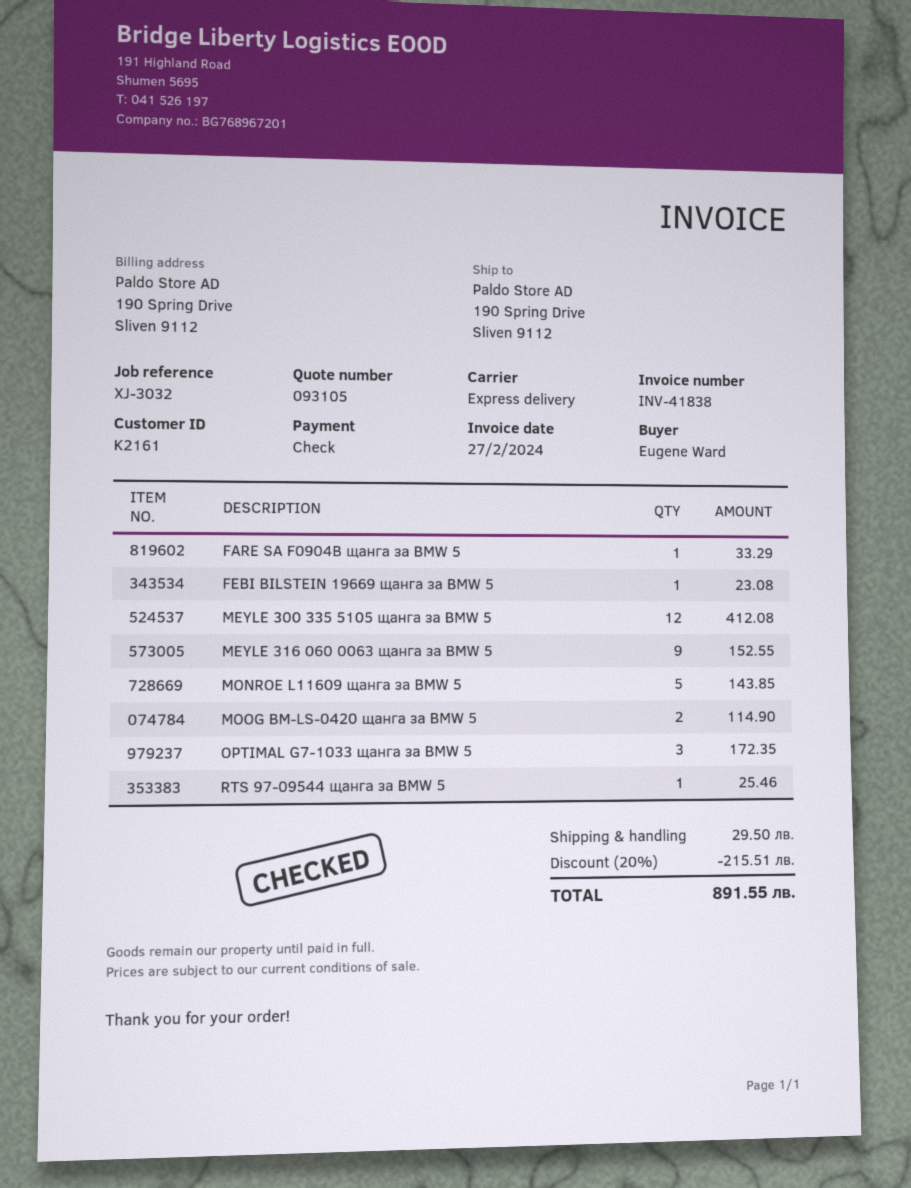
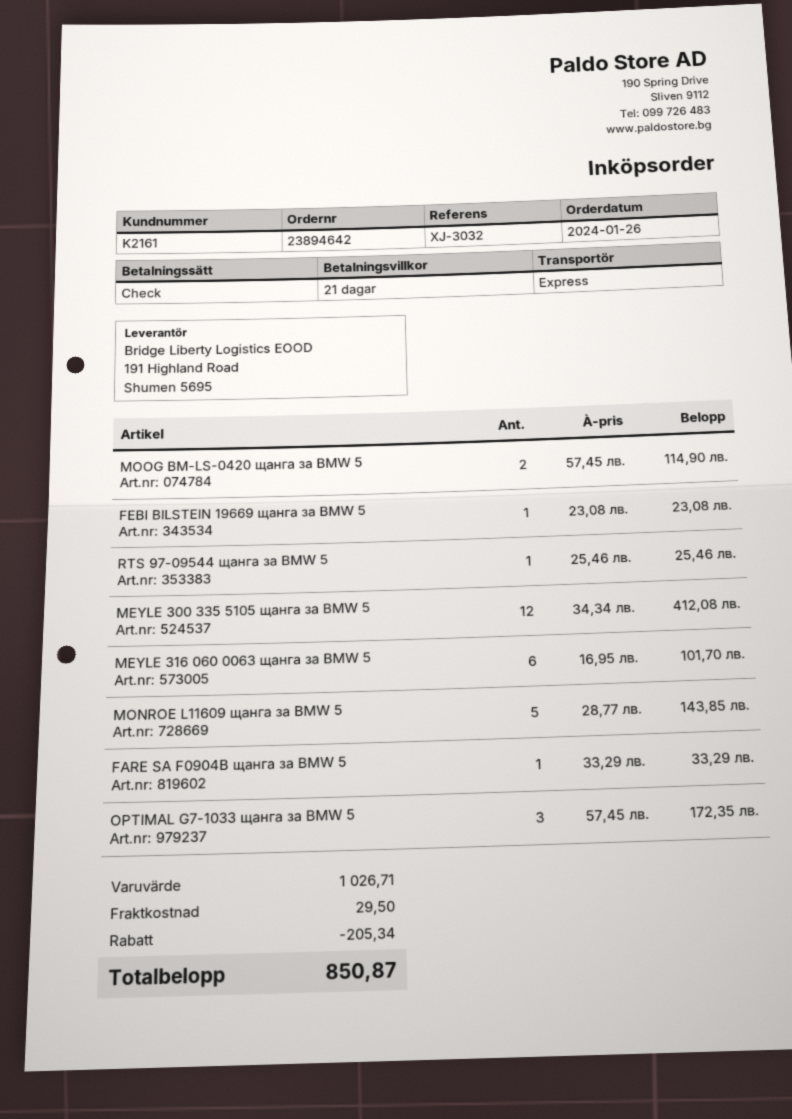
MEYLE 316 060 0063 щанга за BMW 5: 9 for 152.55 -> 6 for 101.70
discount: 215.51 -> 205.34
total: 891.55 -> 850.87

